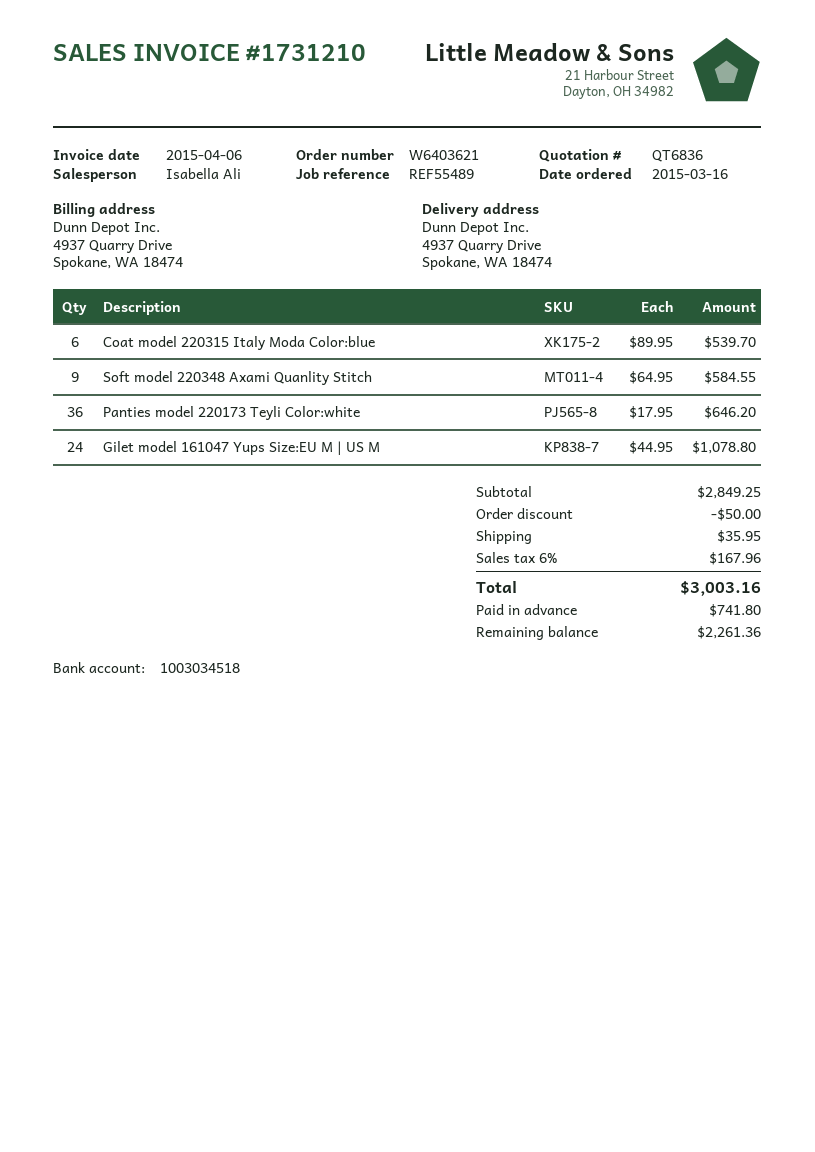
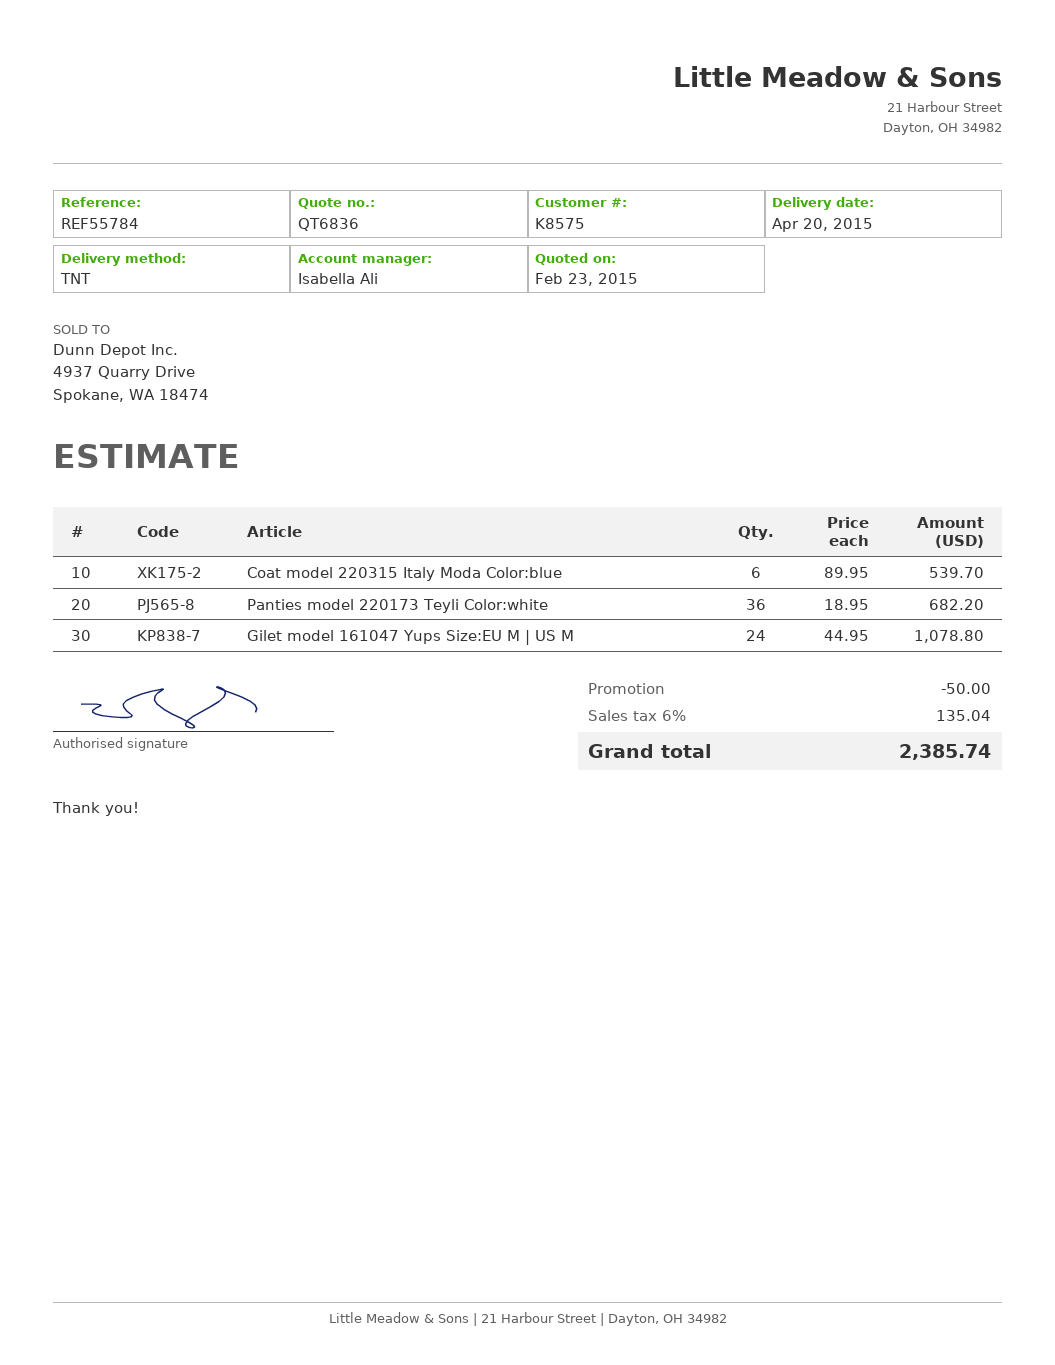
reference: REF55489 -> REF55784
Soft model 220348 Axami Quanlity Stitch: 9 x 64.95 = 584.55 -> none
Panties model 220173 Teyli Color:white: 36 x 17.95 = 646.20 -> 36 x 18.95 = 682.20
shipping: 35.95 -> none
tax: 6% = 167.96 -> 6% = 135.04
total: 3003.16 -> 2385.74

